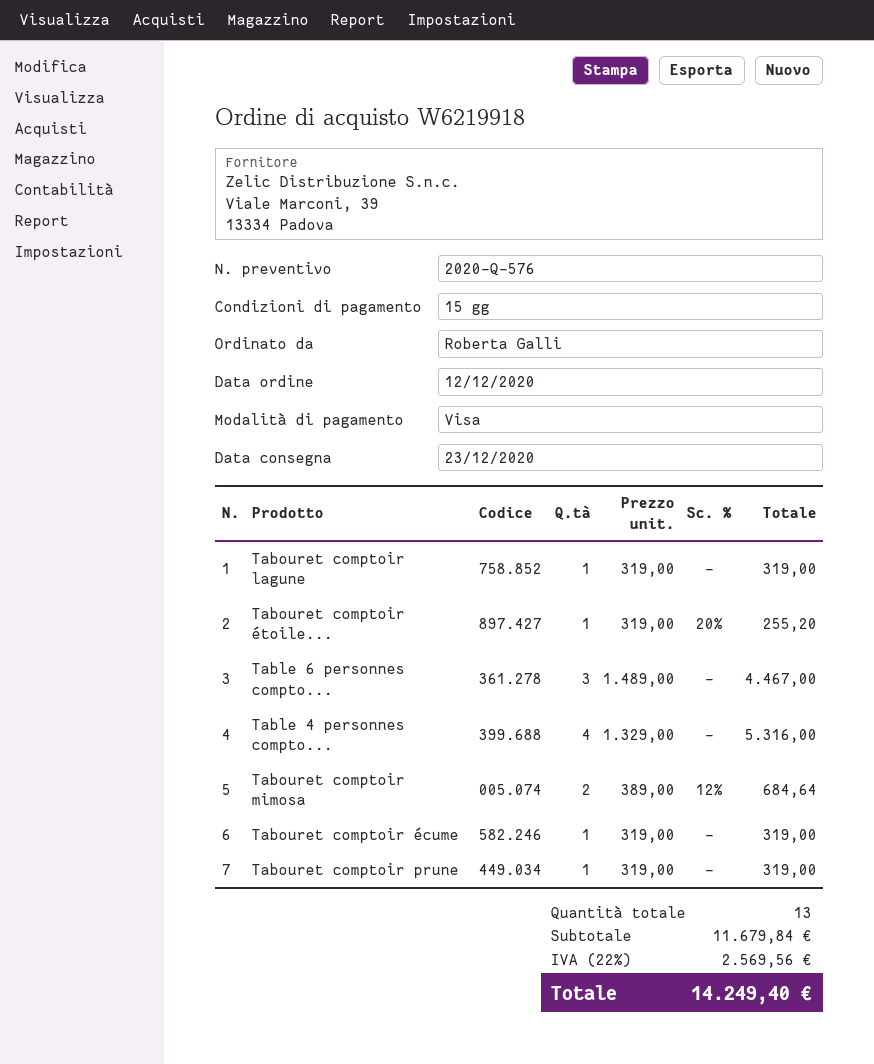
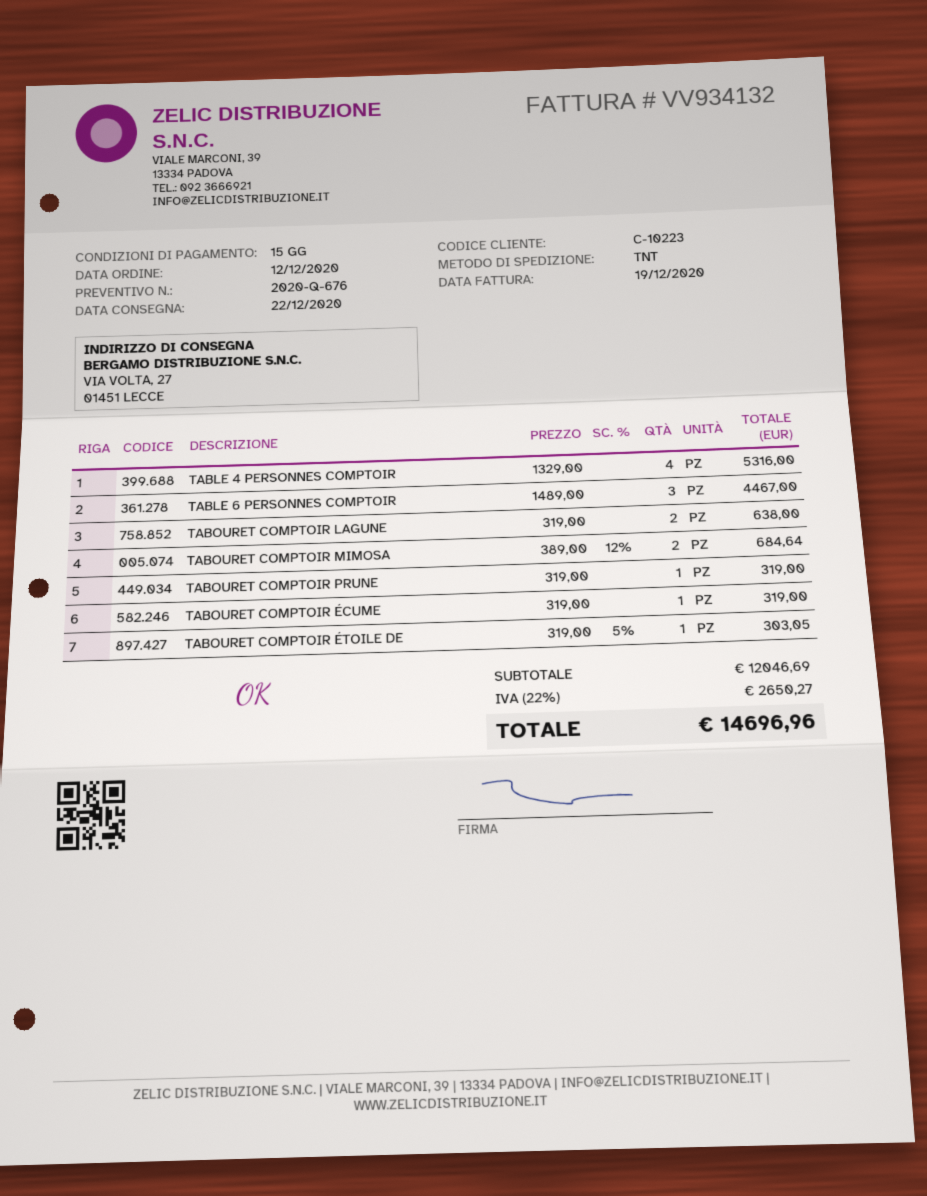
quote number: 2020-Q-576 -> 2020-Q-676
delivery date: 2020-12-23 -> 2020-12-22
Tabouret comptoir lagune: 1 x 319.00 = 319.00 -> 2 x 319.00 = 638.00
Tabouret comptoir étoile...: 1 x 319.00 - 20% = 255.20 -> 1 x 319.00 - 5% = 303.05
subtotal: 11679.84 -> 12046.69
tax: 22% = 2569.56 -> 22% = 2650.27
total: 14249.40 -> 14696.96

